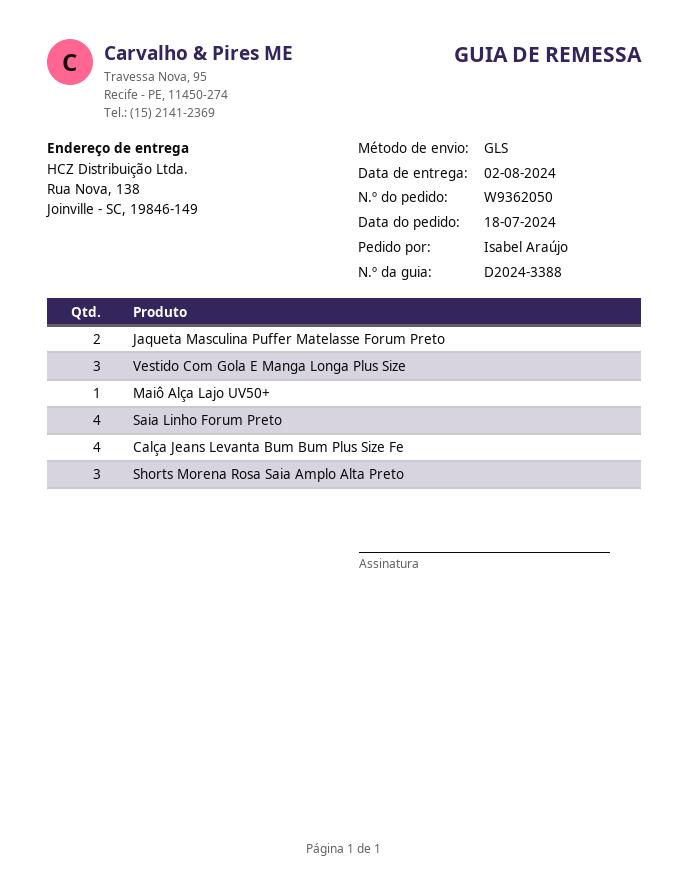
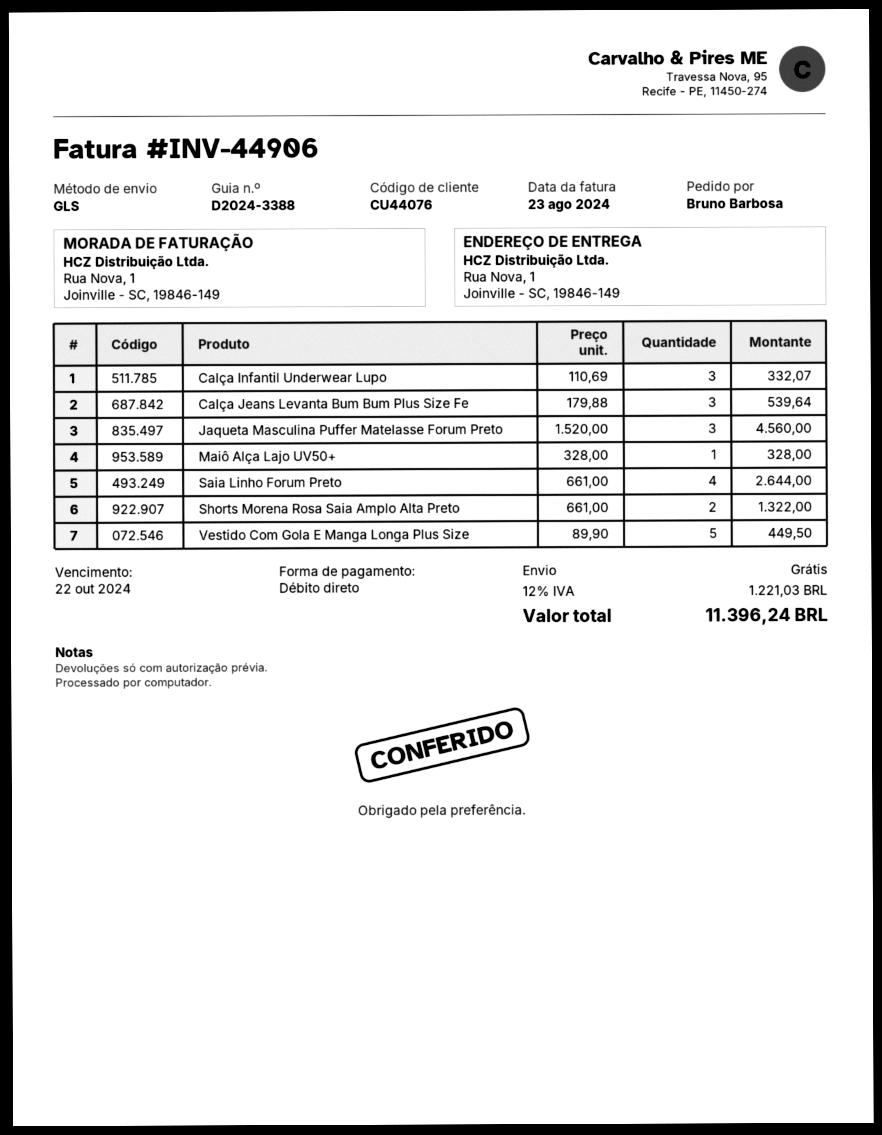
ordered by: Isabel Araújo -> Bruno Barbosa
ship to: Rua Nova, 138, Joinville - SC, 19846-149 -> Rua Nova, 1, Joinville - SC, 19846-149
Jaqueta Masculina Puffer Matelasse Forum Preto: 2 -> 3
Vestido Com Gola E Manga Longa Plus Size: 3 -> 5
Calça Jeans Levanta Bum Bum Plus Size Fe: 4 -> 3
Shorts Morena Rosa Saia Amplo Alta Preto: 3 -> 2
Calça Infantil Underwear Lupo: none -> 3

